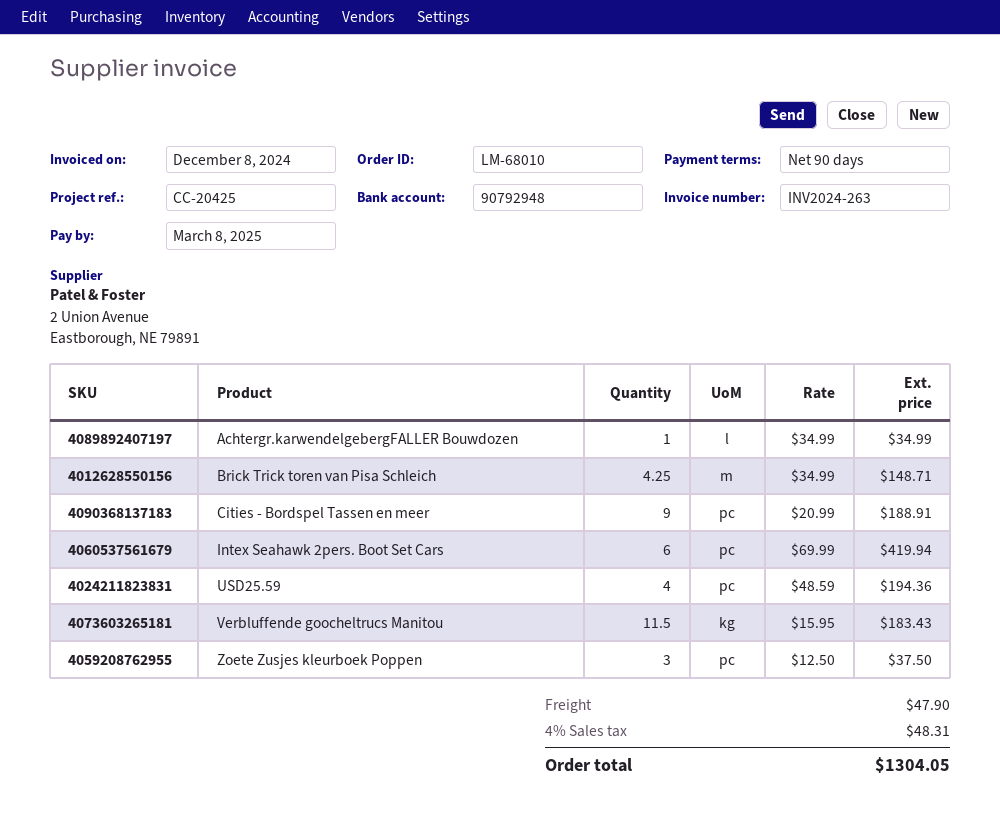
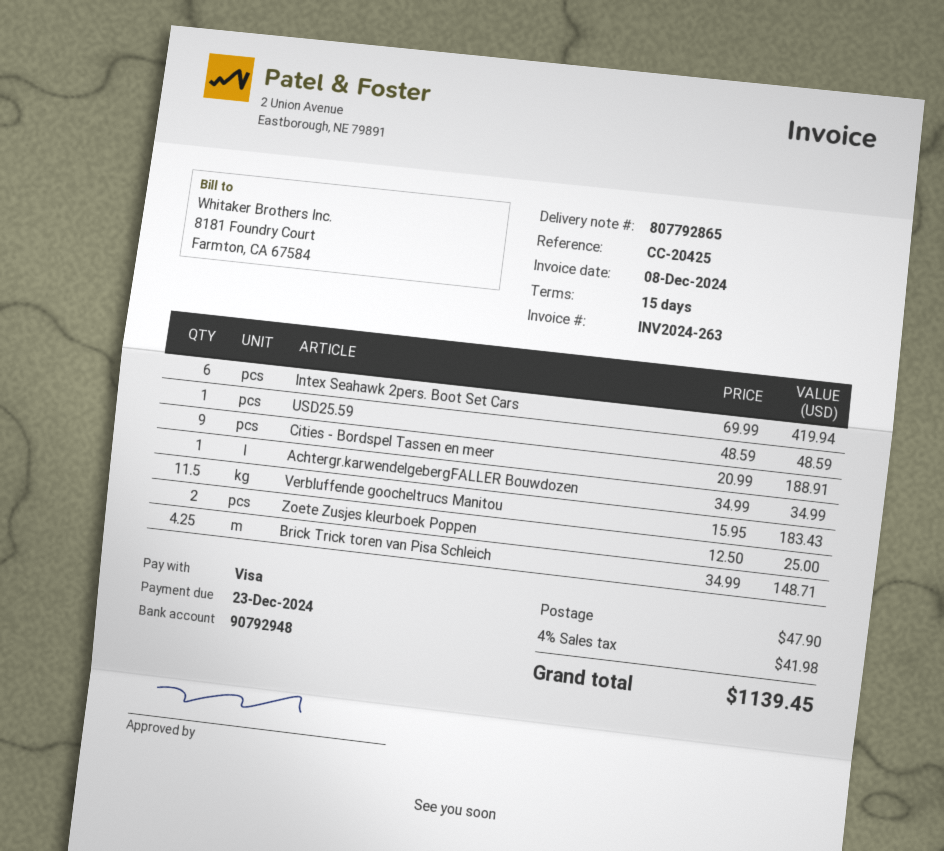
payment terms: 90 days -> 15 days
due date: 2025-03-08 -> 2024-12-23
USD25.59: 4 x 48.59 = 194.36 -> 1 x 48.59 = 48.59
Zoete Zusjes kleurboek Poppen: 3 x 12.50 = 37.50 -> 2 x 12.50 = 25.00
tax: 4% = 48.31 -> 4% = 41.98
total: 1304.05 -> 1139.45

